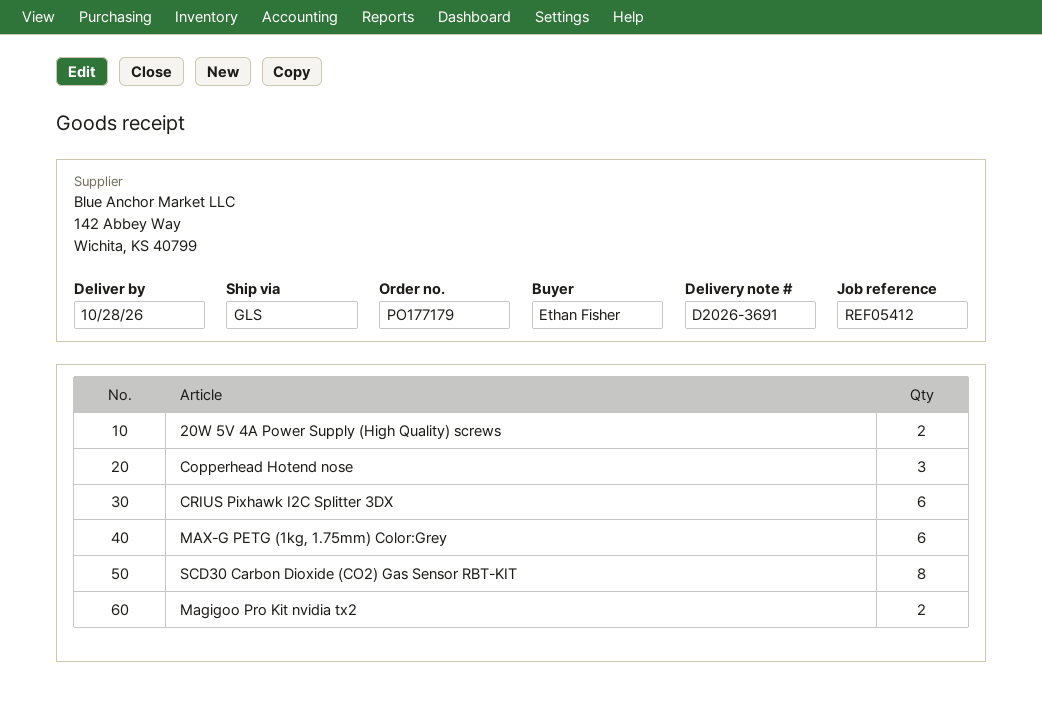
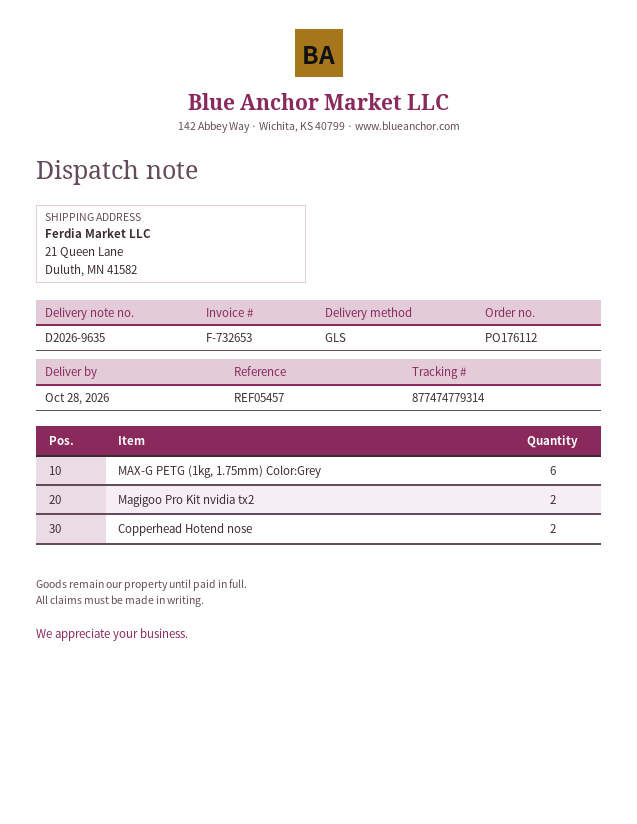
order number: PO177179 -> PO176112
delivery note number: D2026-3691 -> D2026-9635
reference: REF05412 -> REF05457
20W 5V 4A Power Supply (High Quality) screws: 2 -> none
Copperhead Hotend nose: 3 -> 2
CRIUS Pixhawk I2C Splitter 3DX: 6 -> none
SCD30 Carbon Dioxide (CO2) Gas Sensor RBT-KIT: 8 -> none

